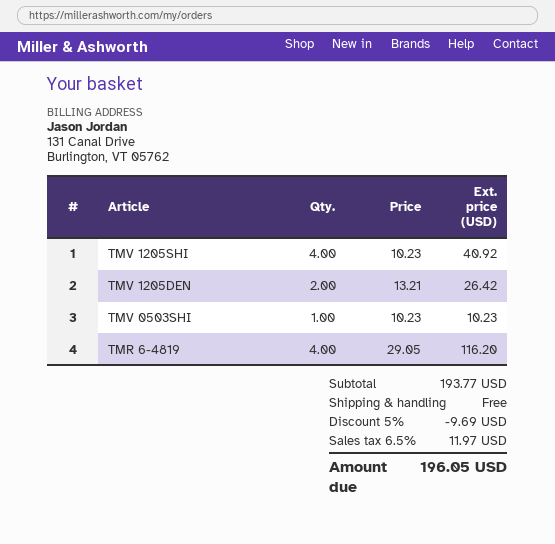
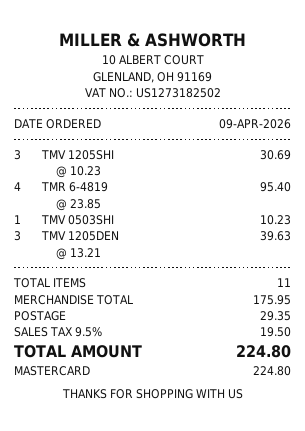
TMV 1205SHI: 4 x 10.23 = 40.92 -> 3 x 10.23 = 30.69
TMV 1205DEN: 2 x 13.21 = 26.42 -> 3 x 13.21 = 39.63
TMR 6-4819: 4 x 29.05 = 116.20 -> 4 x 23.85 = 95.40
subtotal: 193.77 -> 175.95
discount: 5% = 9.69 -> none
shipping: 0.00 -> 29.35
tax: 6.5% = 11.97 -> 9.5% = 19.50
total: 196.05 -> 224.80

